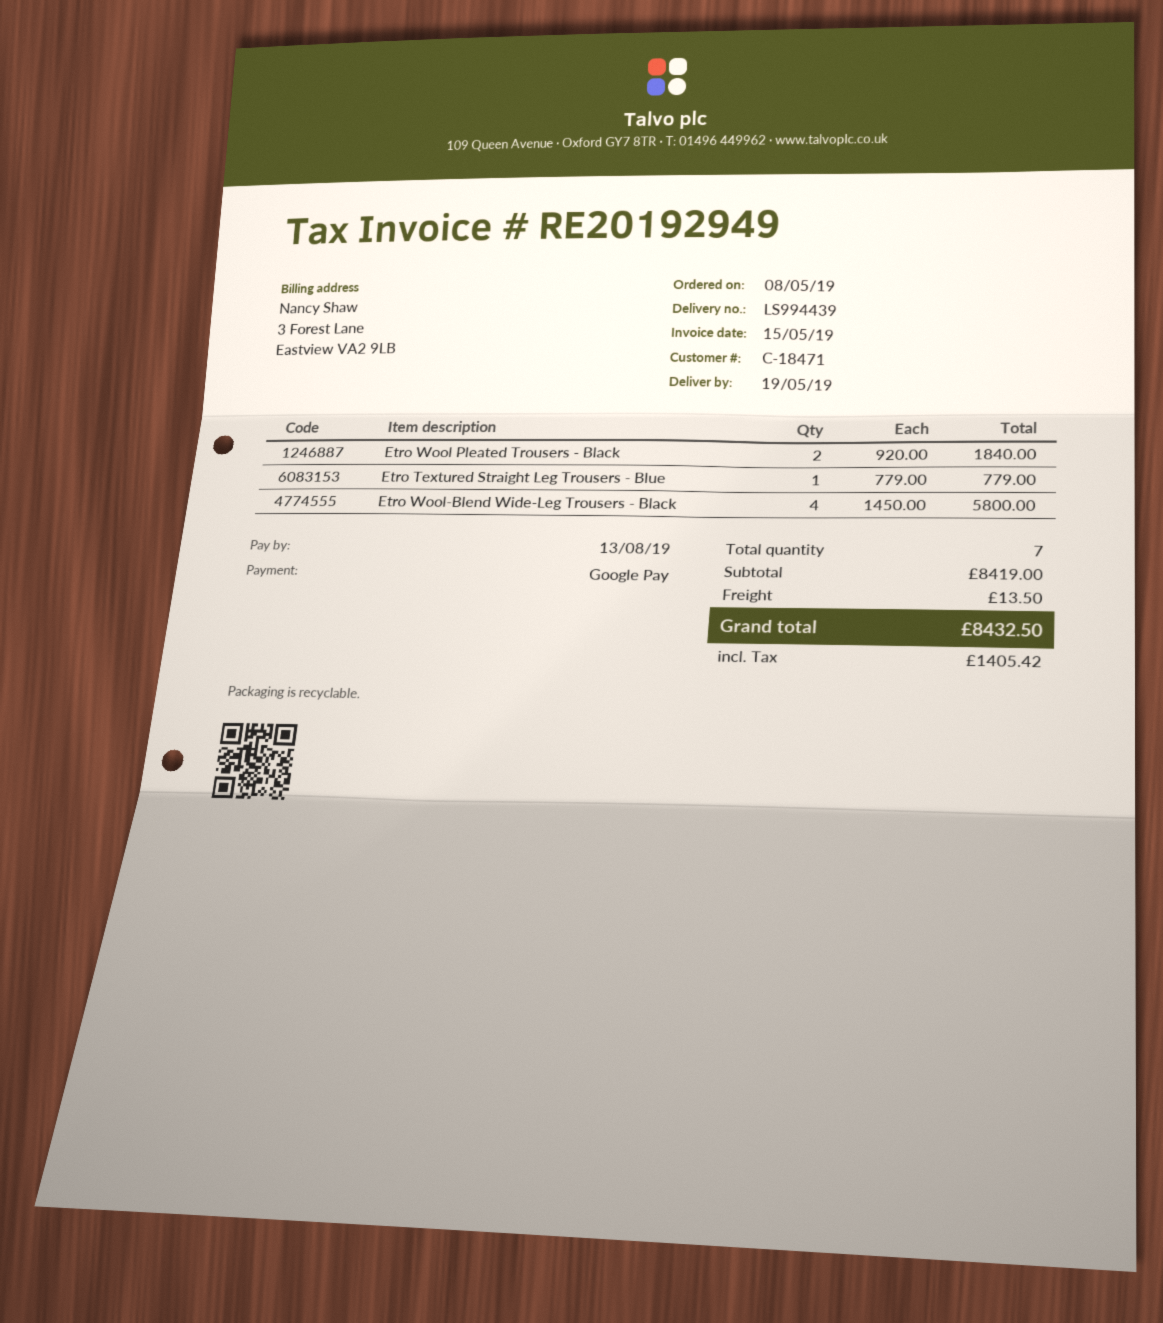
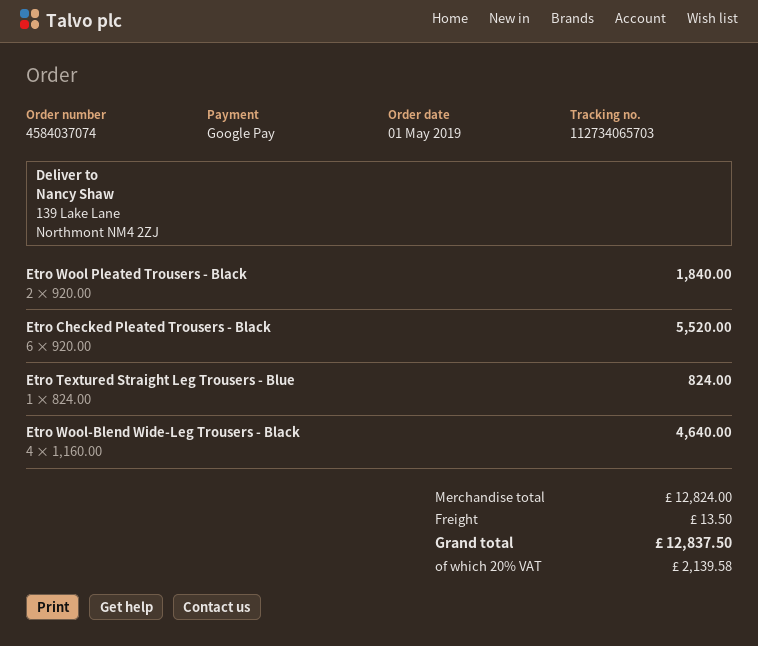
order date: 2019-05-08 -> 2019-05-01
Etro Textured Straight Leg Trousers - Blue: 1 x 779.00 = 779.00 -> 1 x 824.00 = 824.00
Etro Wool-Blend Wide-Leg Trousers - Black: 4 x 1450.00 = 5800.00 -> 4 x 1160.00 = 4640.00
Etro Checked Pleated Trousers - Black: none -> 6 x 920.00 = 5520.00
subtotal: 8419.00 -> 12824.00
tax: 1405.42 -> 2139.58
total: 8432.50 -> 12837.50

